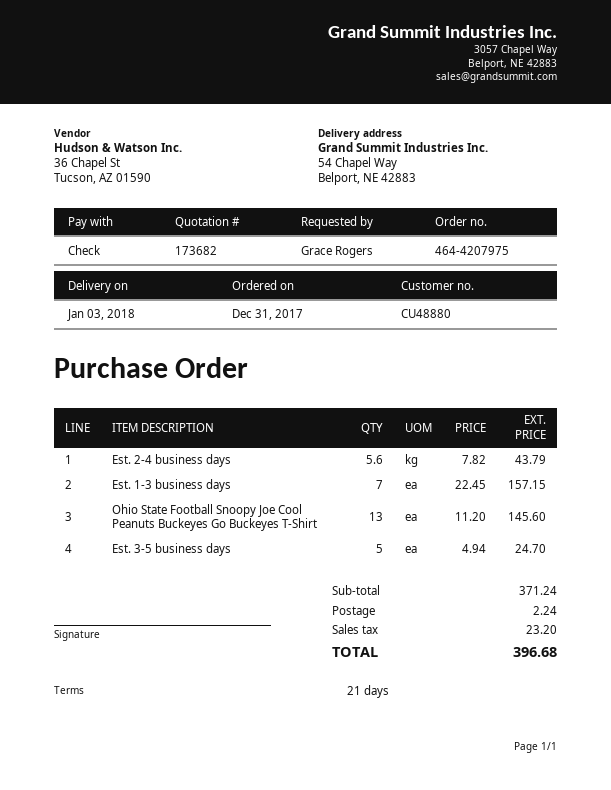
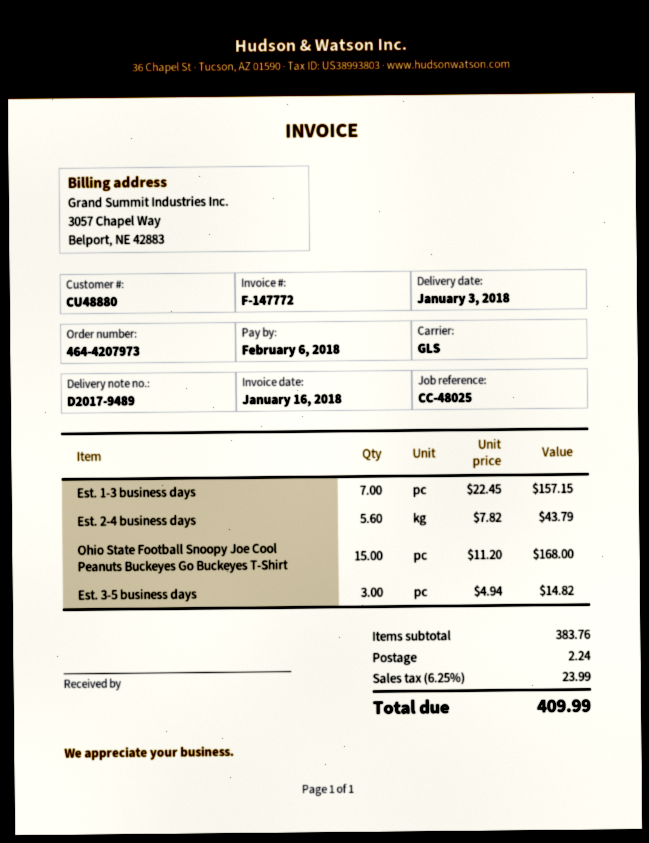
order number: 464-4207975 -> 464-4207973
Ohio State Football Snoopy Joe Cool Peanuts Buckeyes Go Buckeyes T-Shirt: 13 x 11.20 = 145.60 -> 15 x 11.20 = 168.00
Est. 3-5 business days: 5 x 4.94 = 24.70 -> 3 x 4.94 = 14.82
subtotal: 371.24 -> 383.76
tax: 23.20 -> 23.99
total: 396.68 -> 409.99

